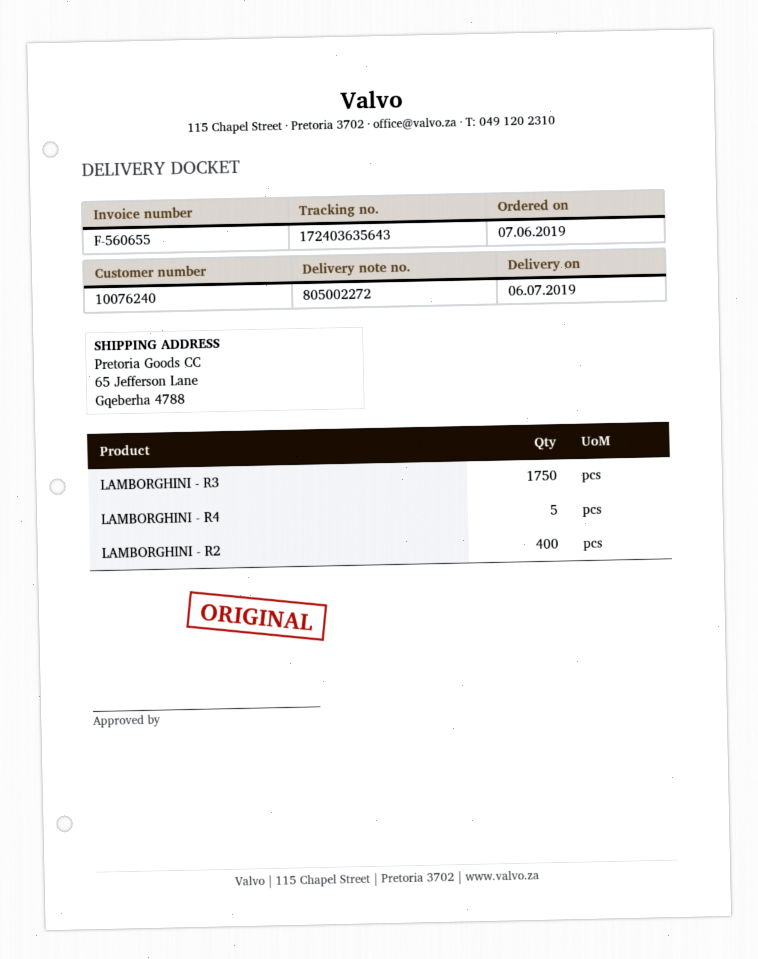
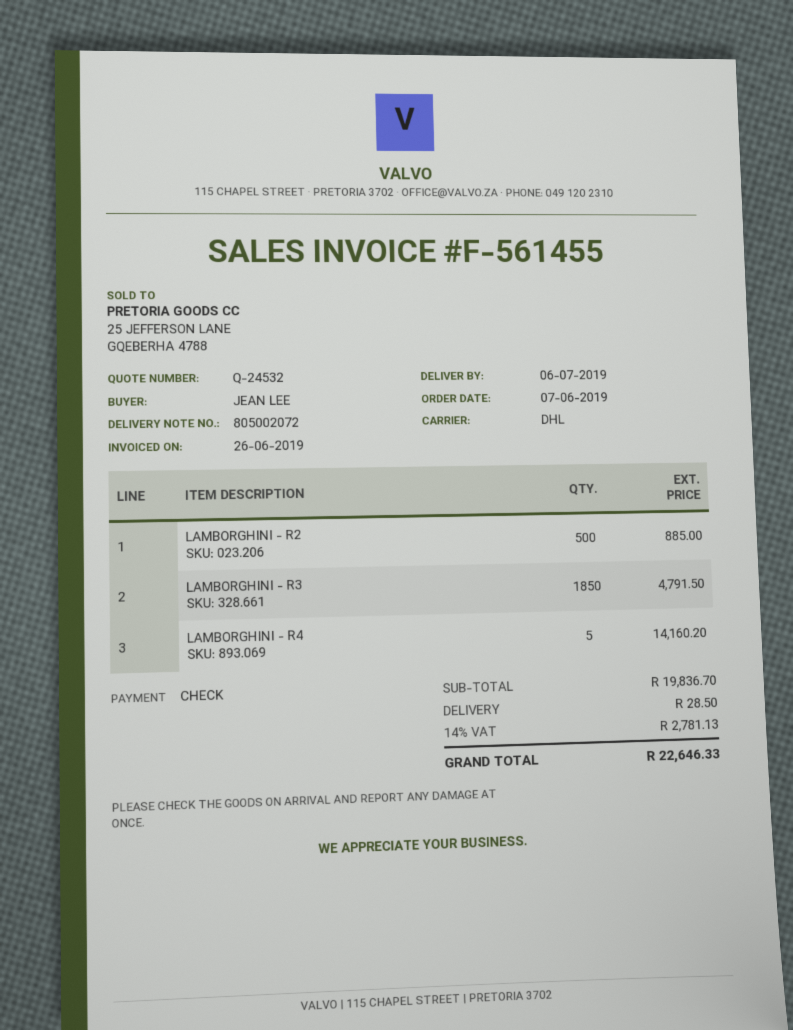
delivery note number: 805002272 -> 805002072
invoice number: F-560655 -> F-561455
LAMBORGHINI - R3: 1750 -> 1850
LAMBORGHINI - R2: 400 -> 500

